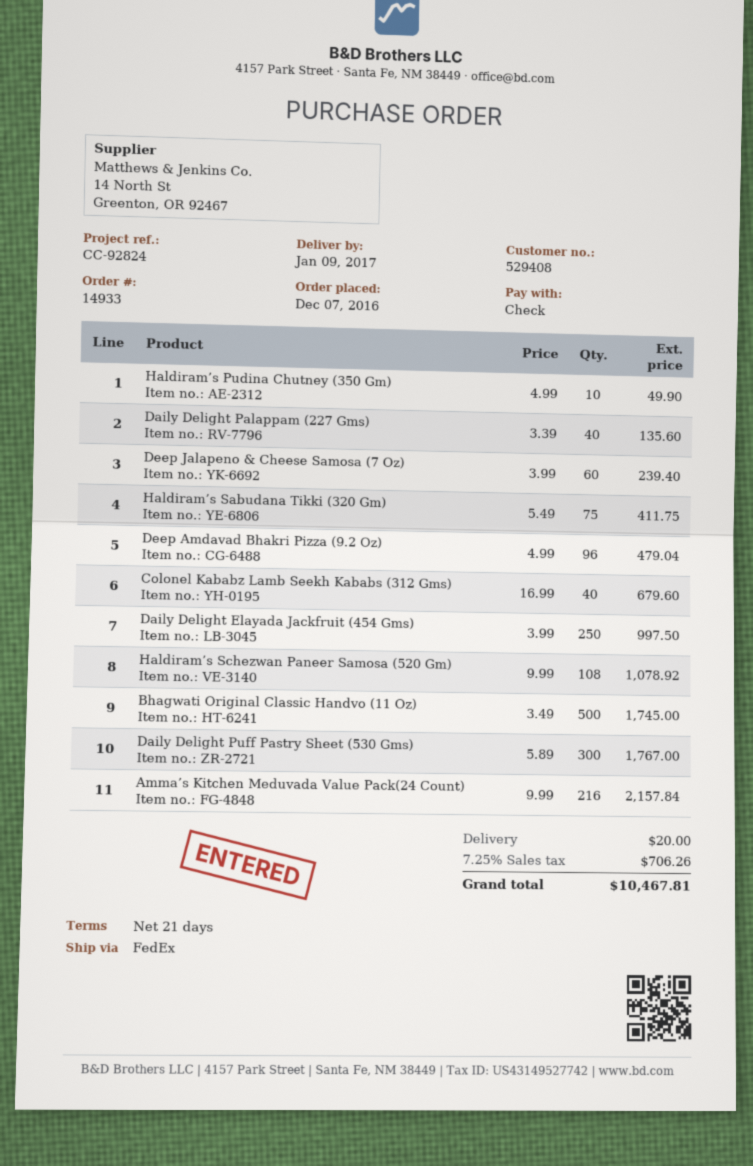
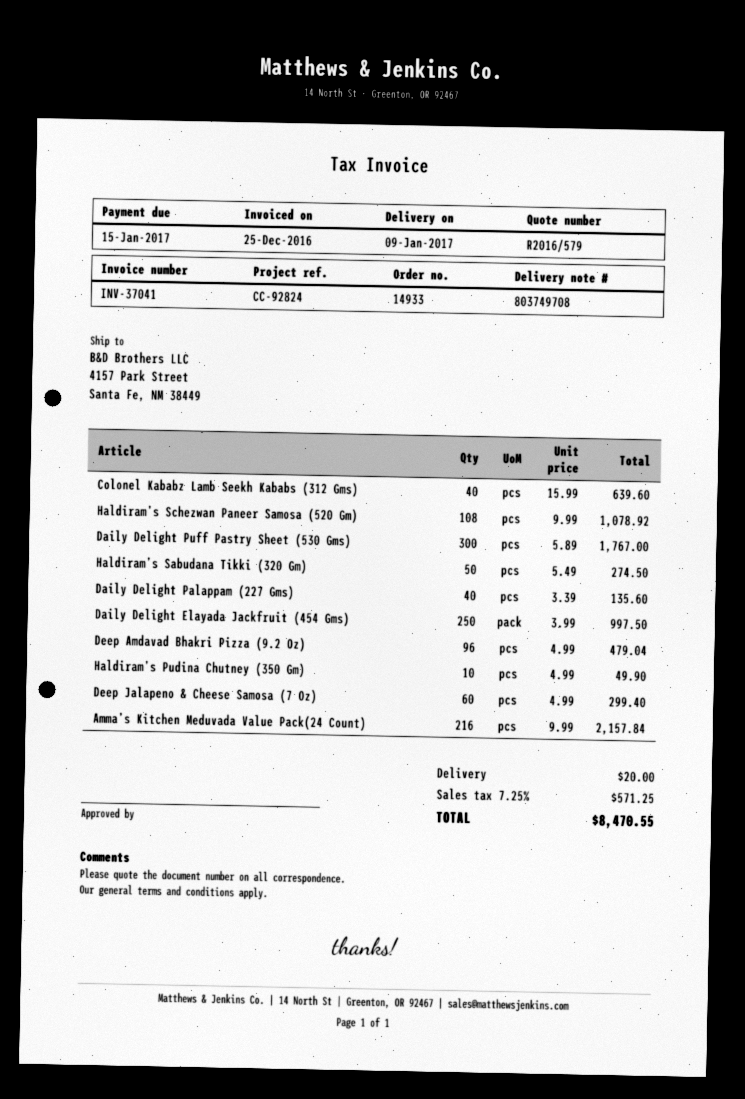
Deep Jalapeno & Cheese Samosa (7 Oz): 60 x 3.99 = 239.40 -> 60 x 4.99 = 299.40
Haldiram’s Sabudana Tikki (320 Gm): 75 x 5.49 = 411.75 -> 50 x 5.49 = 274.50
Colonel Kababz Lamb Seekh Kababs (312 Gms): 40 x 16.99 = 679.60 -> 40 x 15.99 = 639.60
Bhagwati Original Classic Handvo (11 Oz): 500 x 3.49 = 1745.00 -> none
tax: 7.25% = 706.26 -> 7.25% = 571.25
total: 10467.81 -> 8470.55

